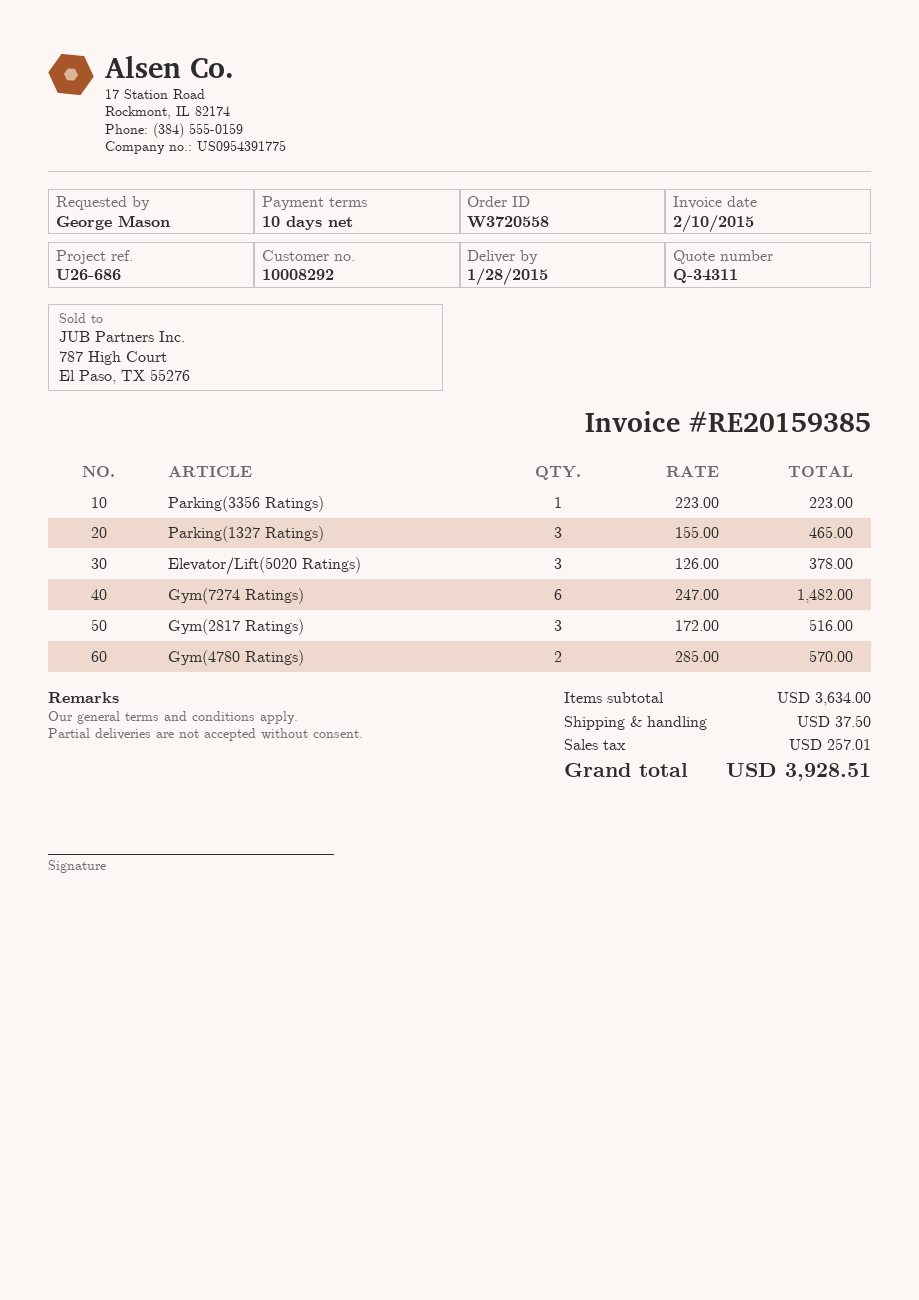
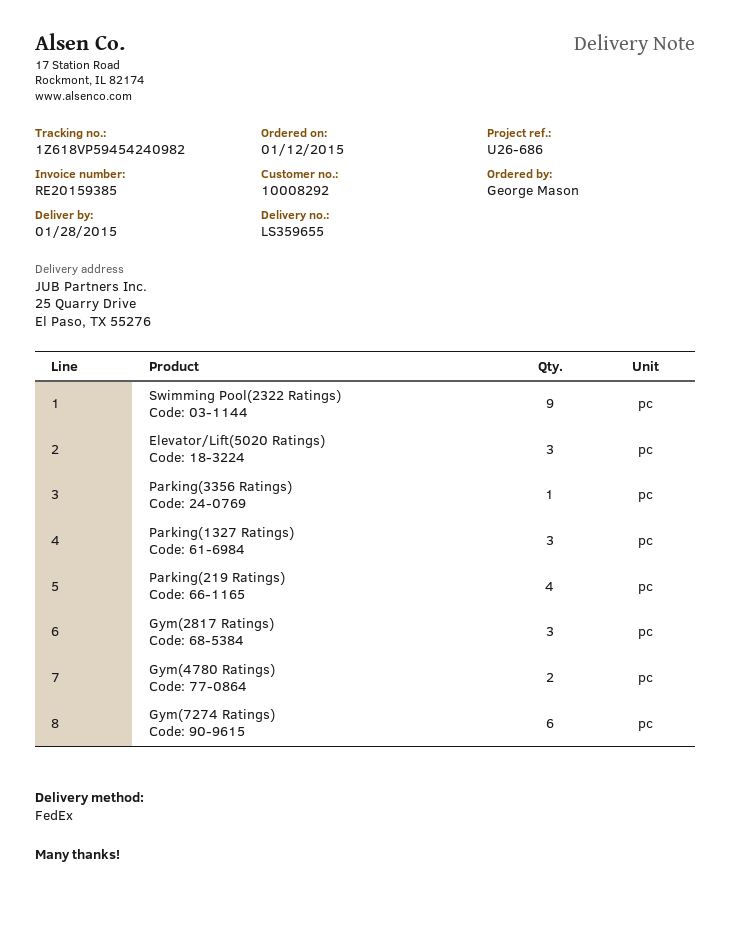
Swimming Pool(2322 Ratings): none -> 9
Parking(219 Ratings): none -> 4

